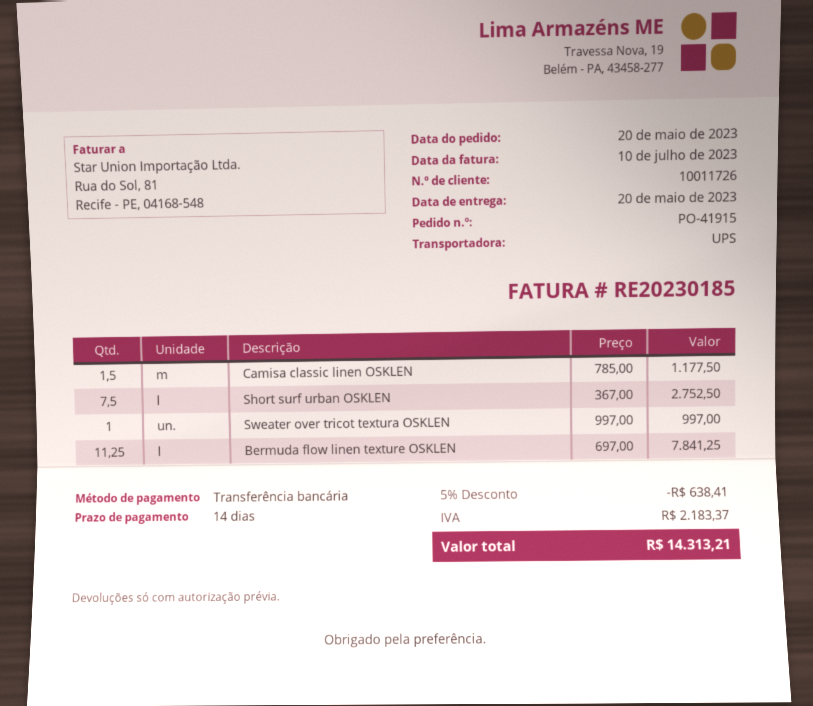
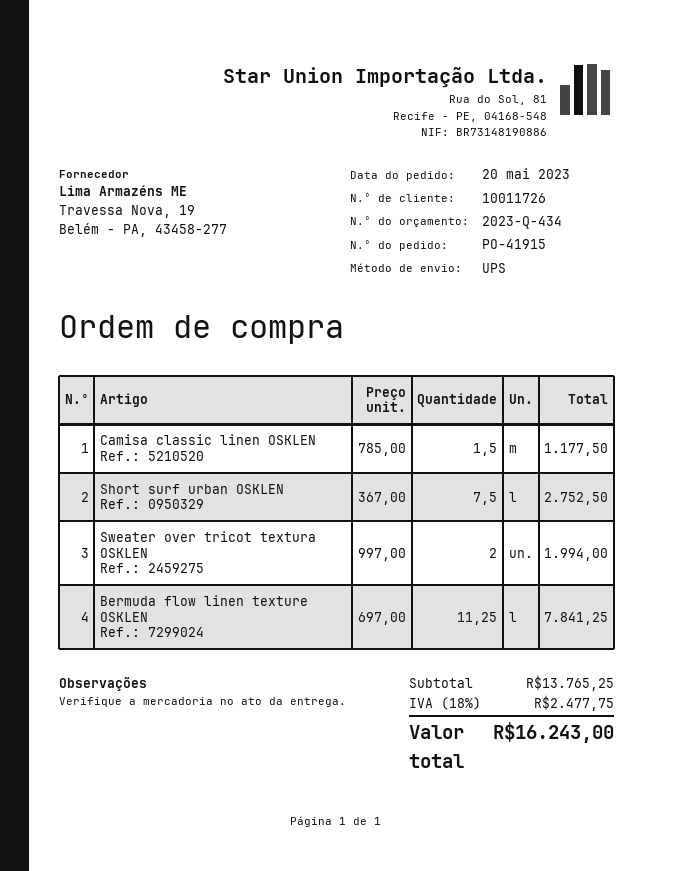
Sweater over tricot textura OSKLEN: 1 x 997.00 = 997.00 -> 2 x 997.00 = 1994.00
discount: 5% = 638.41 -> none
tax: 2183.37 -> 2477.75
total: 14313.21 -> 16243.00

